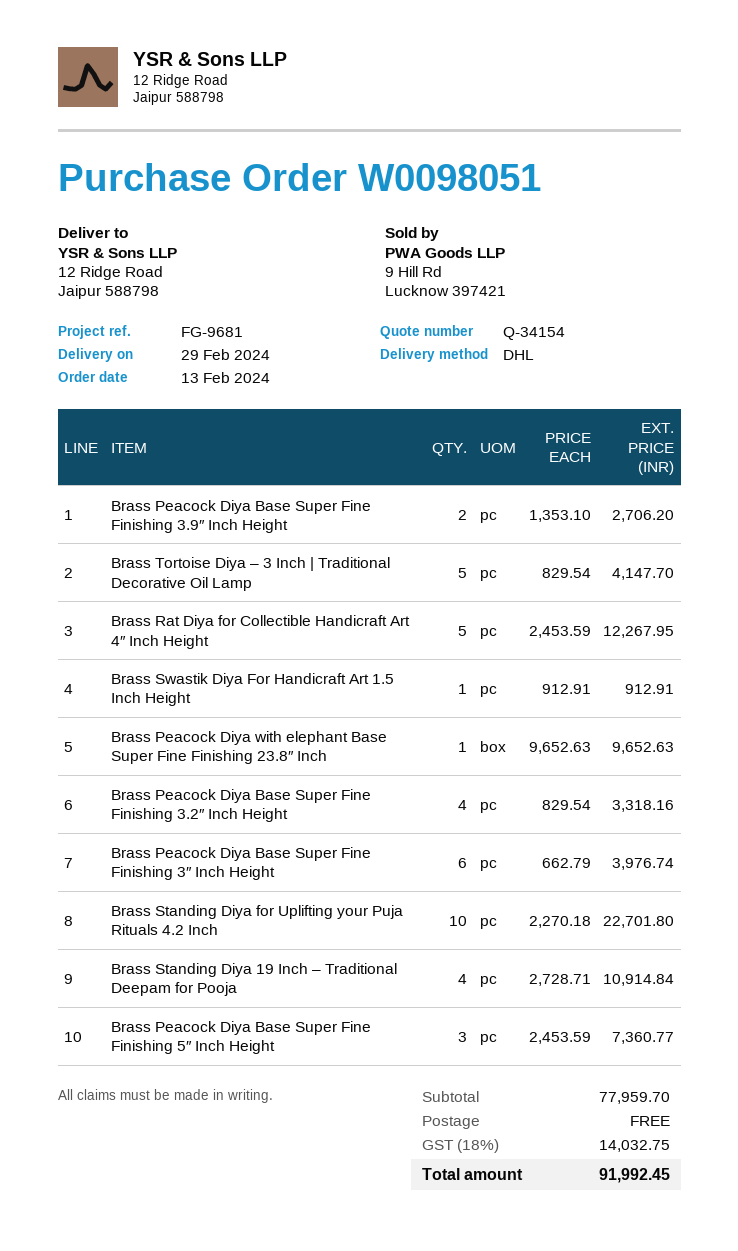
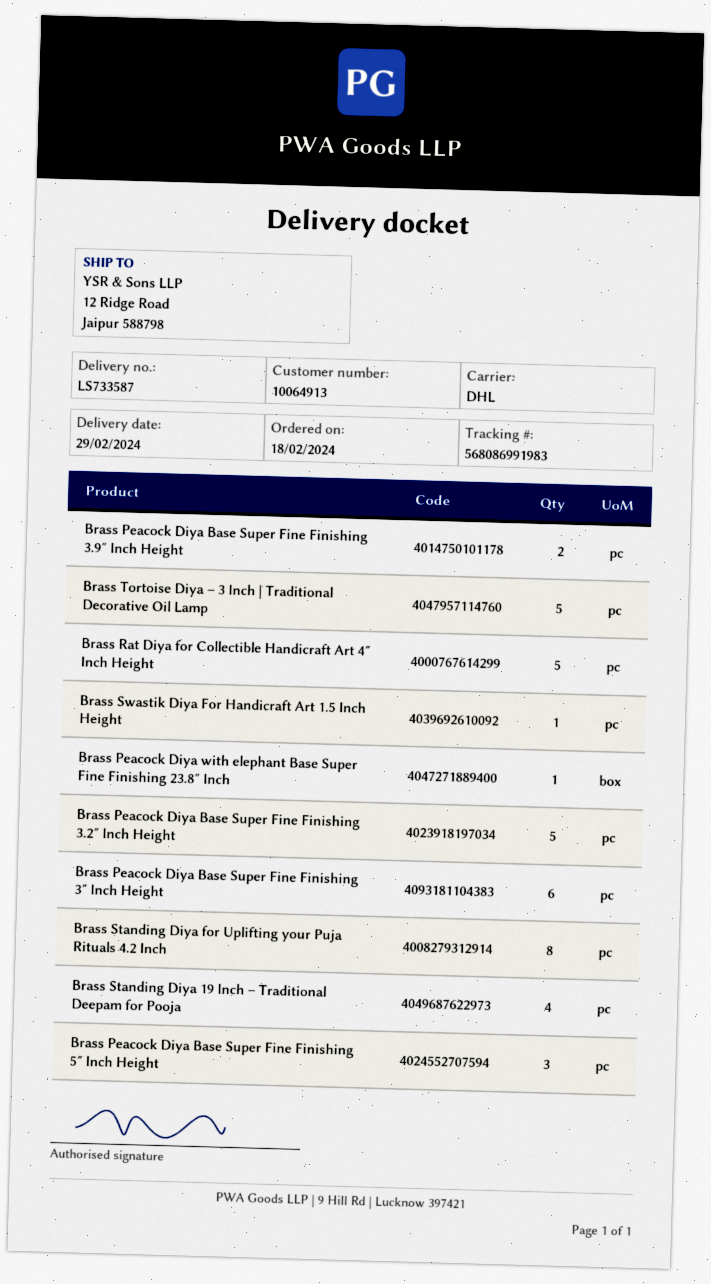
order date: 2024-02-13 -> 2024-02-18
Brass Peacock Diya Base Super Fine Finishing 3.2″ Inch Height: 4 -> 5
Brass Standing Diya for Uplifting your Puja Rituals 4.2 Inch: 10 -> 8

